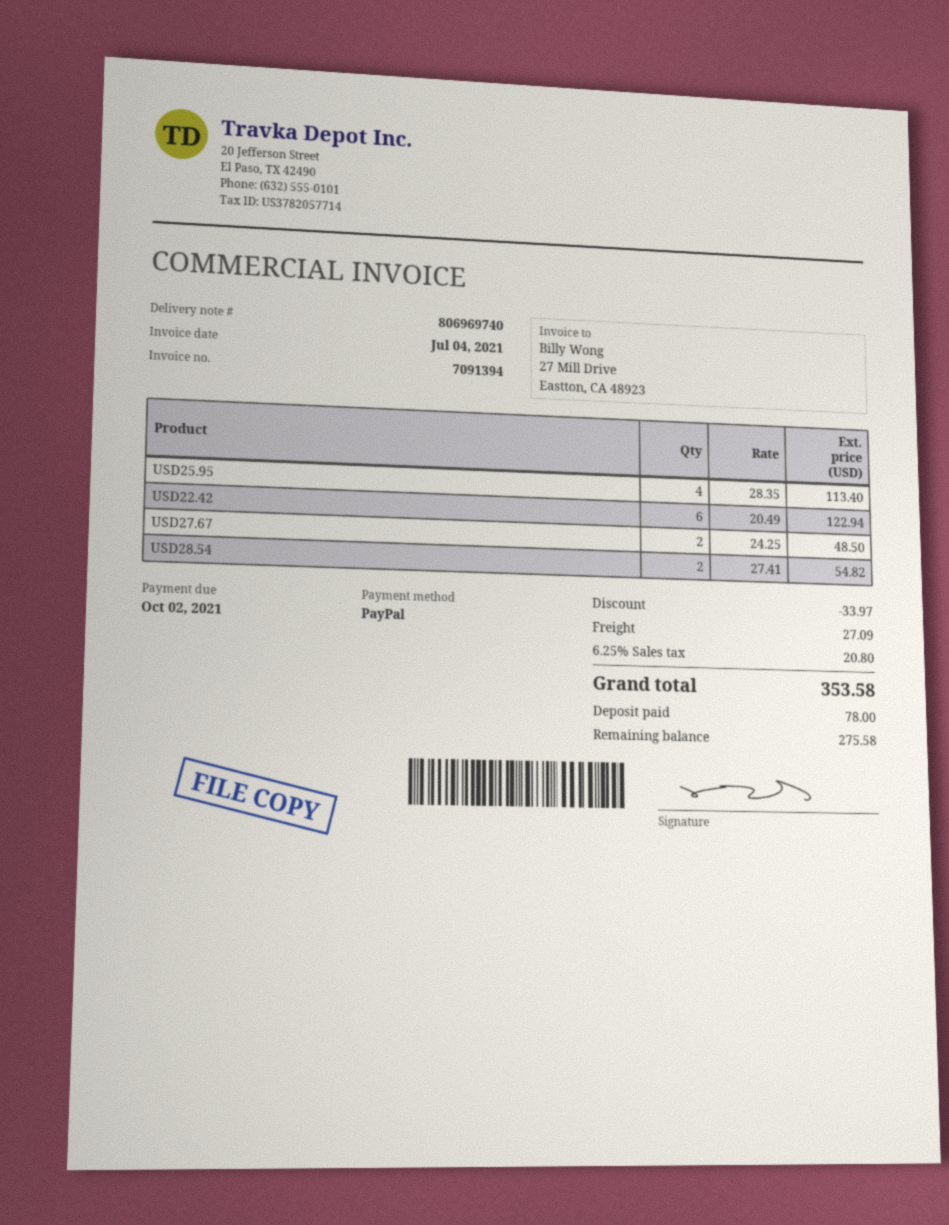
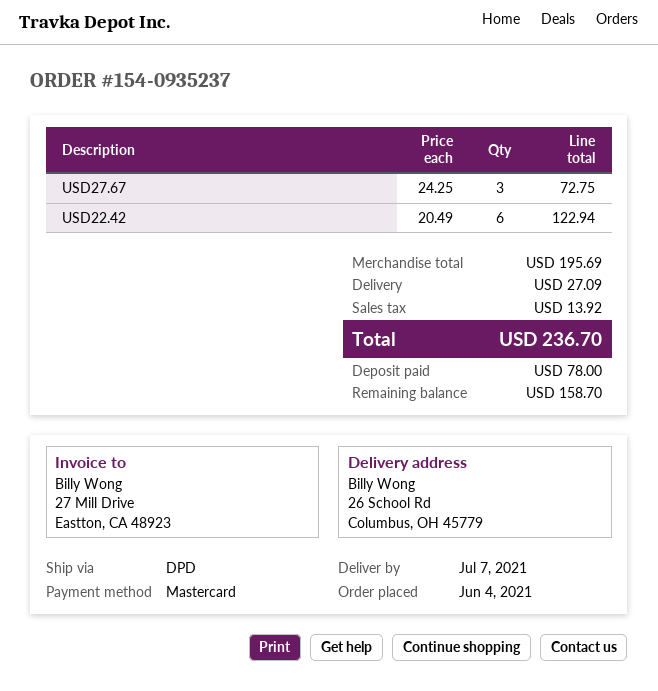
payment method: PayPal -> Mastercard
USD25.95: 4 x 28.35 = 113.40 -> none
USD27.67: 2 x 24.25 = 48.50 -> 3 x 24.25 = 72.75
USD28.54: 2 x 27.41 = 54.82 -> none
discount: 33.97 -> none
tax: 20.80 -> 13.92
total: 353.58 -> 236.70
balance: 275.58 -> 158.70

